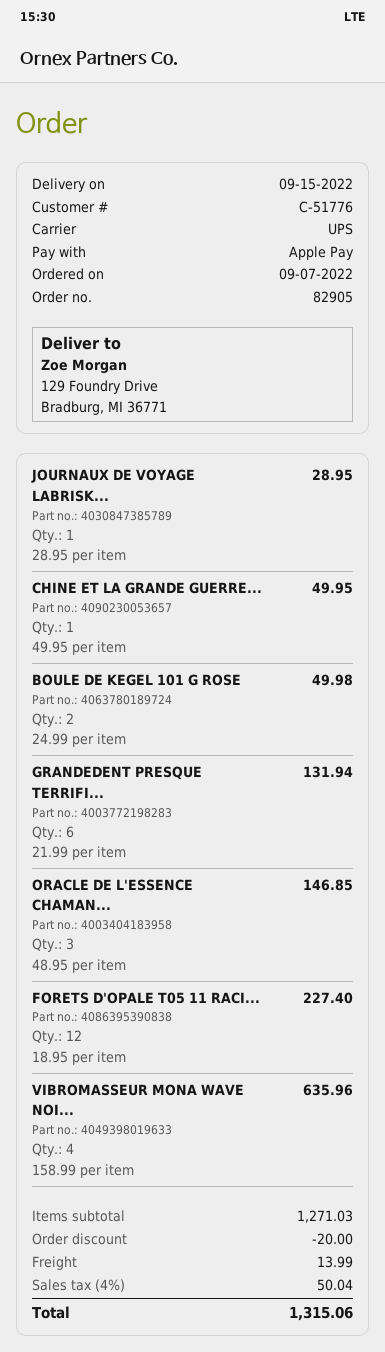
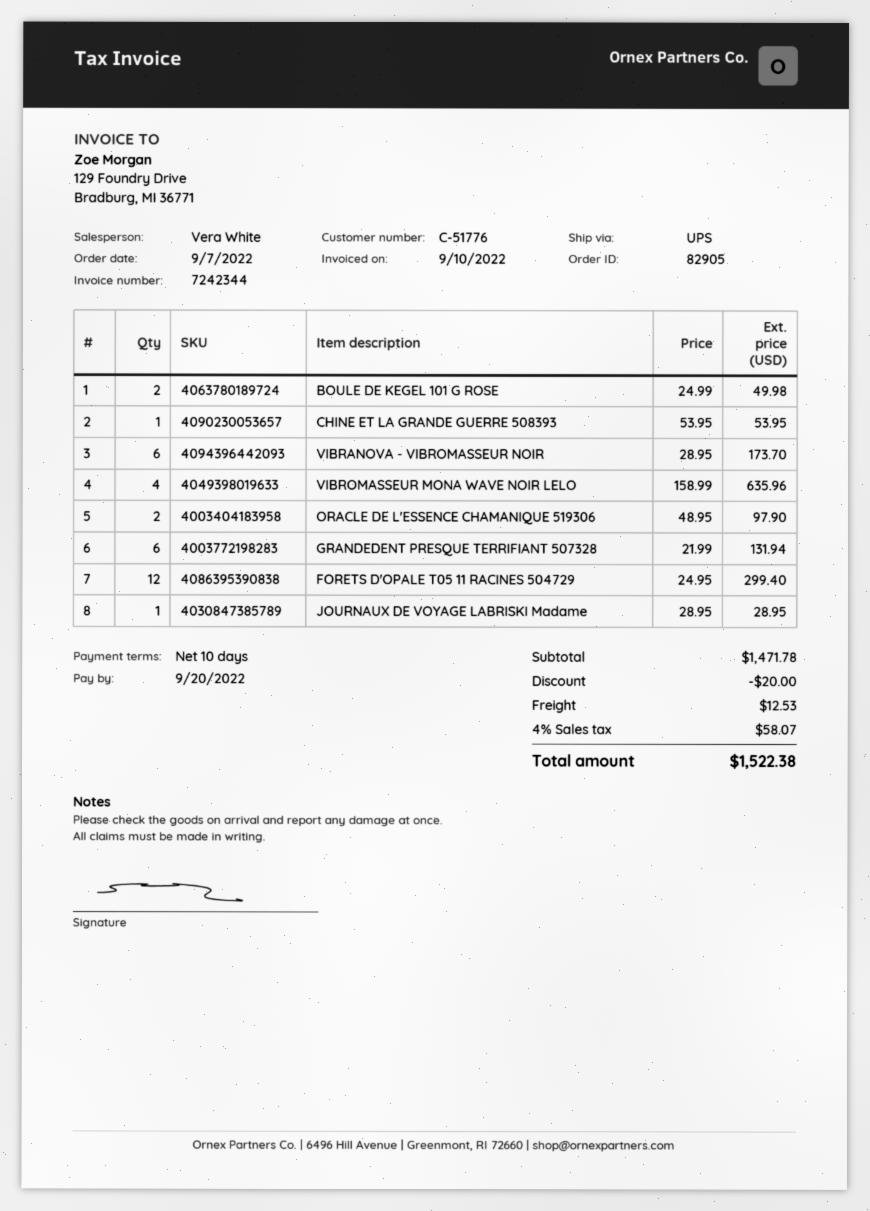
CHINE ET LA GRANDE GUERRE...: 1 x 49.95 = 49.95 -> 1 x 53.95 = 53.95
ORACLE DE L'ESSENCE CHAMAN...: 3 x 48.95 = 146.85 -> 2 x 48.95 = 97.90
FORETS D'OPALE T05 11 RACI...: 12 x 18.95 = 227.40 -> 12 x 24.95 = 299.40
VIBRANOVA - VIBROMASSEUR NOIR: none -> 6 x 28.95 = 173.70
subtotal: 1271.03 -> 1471.78
shipping: 13.99 -> 12.53
tax: 4% = 50.04 -> 4% = 58.07
total: 1315.06 -> 1522.38

